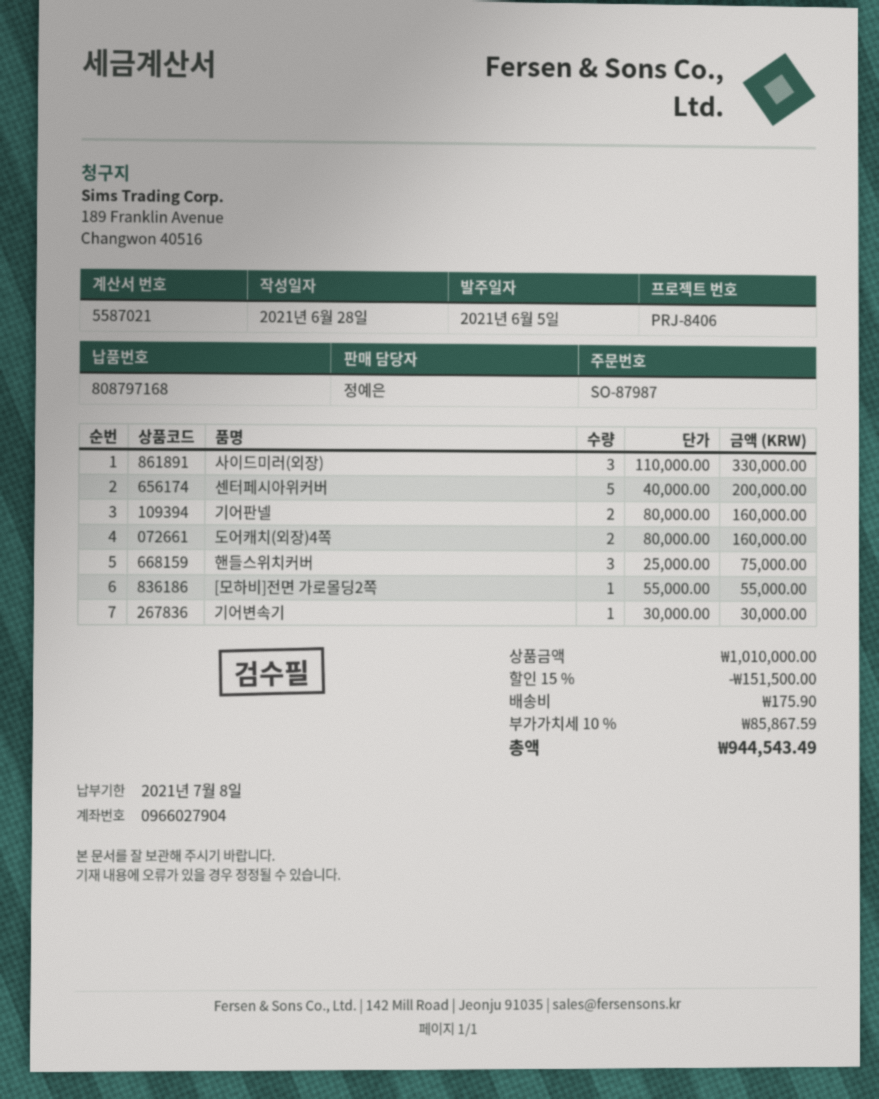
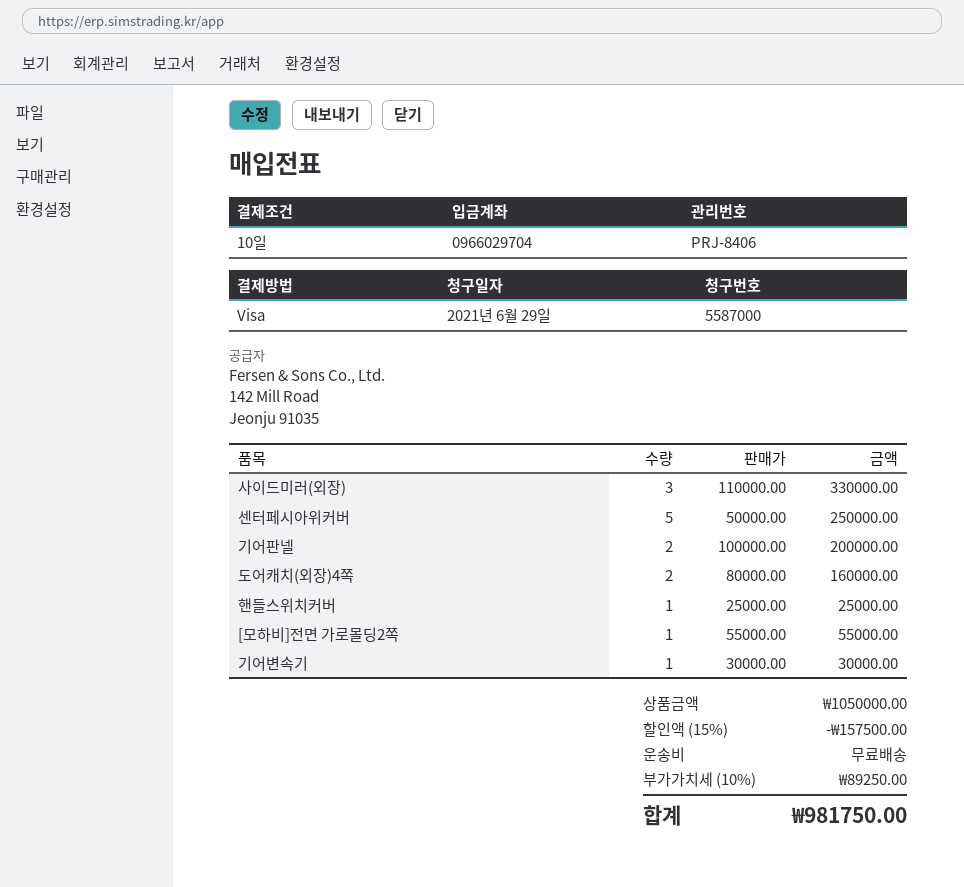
invoice number: 5587021 -> 5587000
invoice date: 2021-06-28 -> 2021-06-29
bank account: 0966027904 -> 0966029704
센터페시아위커버: 5 x 40000.00 = 200000.00 -> 5 x 50000.00 = 250000.00
기어판넬: 2 x 80000.00 = 160000.00 -> 2 x 100000.00 = 200000.00
핸들스위치커버: 3 x 25000.00 = 75000.00 -> 1 x 25000.00 = 25000.00
subtotal: 1010000.00 -> 1050000.00
discount: 15% = 151500.00 -> 15% = 157500.00
shipping: 175.90 -> 0.00
tax: 10% = 85867.59 -> 10% = 89250.00
total: 944543.49 -> 981750.00

